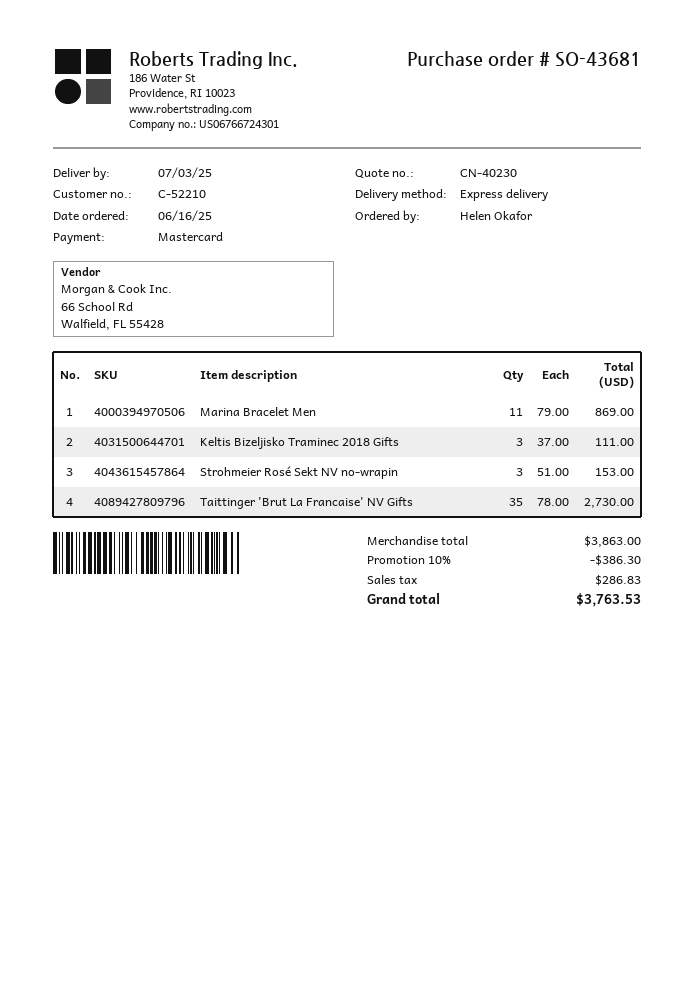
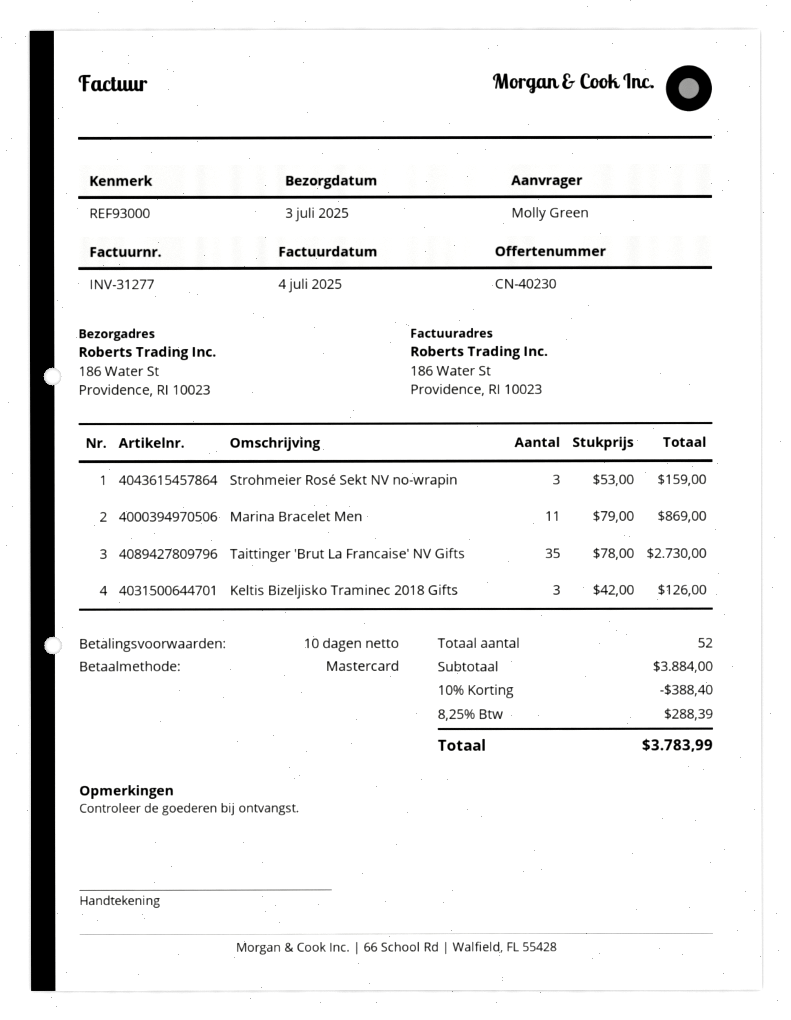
ordered by: Helen Okafor -> Molly Green
Keltis Bizeljisko Traminec 2018 Gifts: 3 x 37.00 = 111.00 -> 3 x 42.00 = 126.00
Strohmeier Rosé Sekt NV no-wrapin: 3 x 51.00 = 153.00 -> 3 x 53.00 = 159.00
subtotal: 3863.00 -> 3884.00
discount: 10% = 386.30 -> 10% = 388.40
tax: 286.83 -> 288.39
total: 3763.53 -> 3783.99

